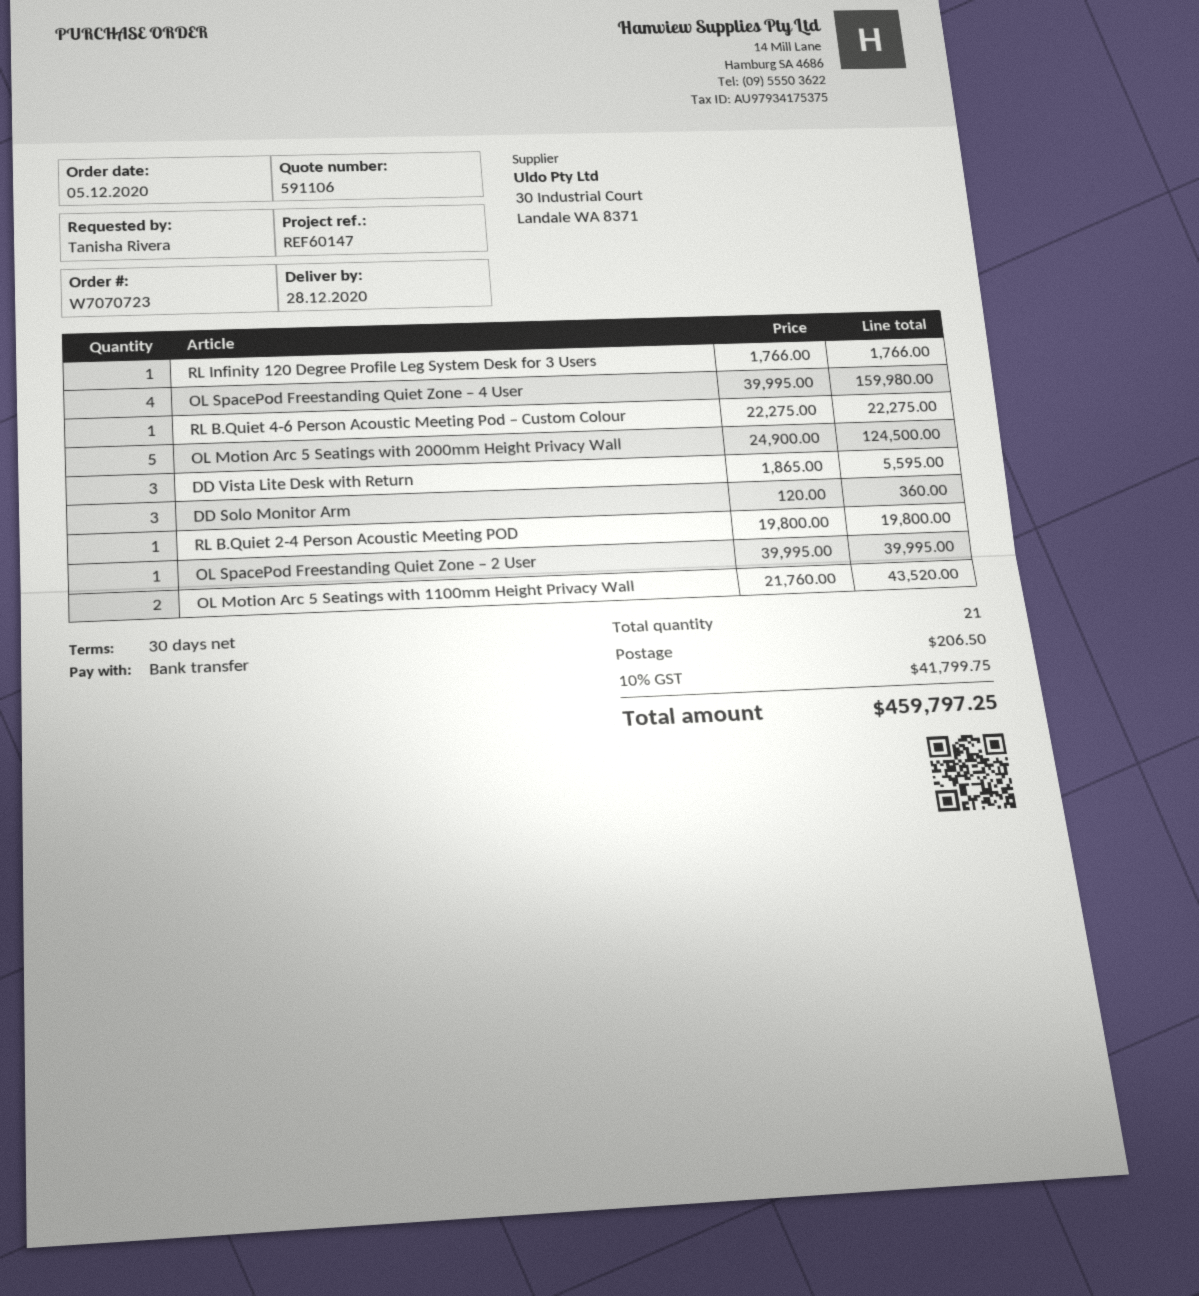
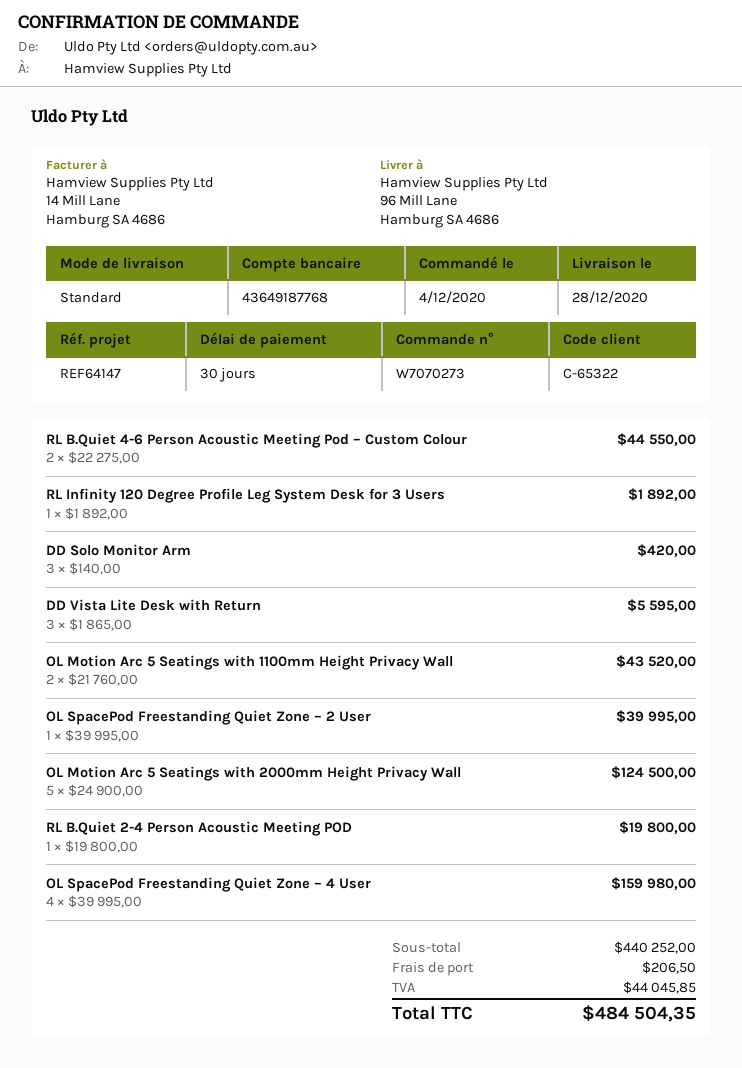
order number: W7070723 -> W7070273
order date: 2020-12-05 -> 2020-12-04
reference: REF60147 -> REF64147
RL Infinity 120 Degree Profile Leg System Desk for 3 Users: 1 x 1766.00 = 1766.00 -> 1 x 1892.00 = 1892.00
RL B.Quiet 4-6 Person Acoustic Meeting Pod – Custom Colour: 1 x 22275.00 = 22275.00 -> 2 x 22275.00 = 44550.00
DD Solo Monitor Arm: 3 x 120.00 = 360.00 -> 3 x 140.00 = 420.00
tax: 41799.75 -> 44045.85
total: 459797.25 -> 484504.35

